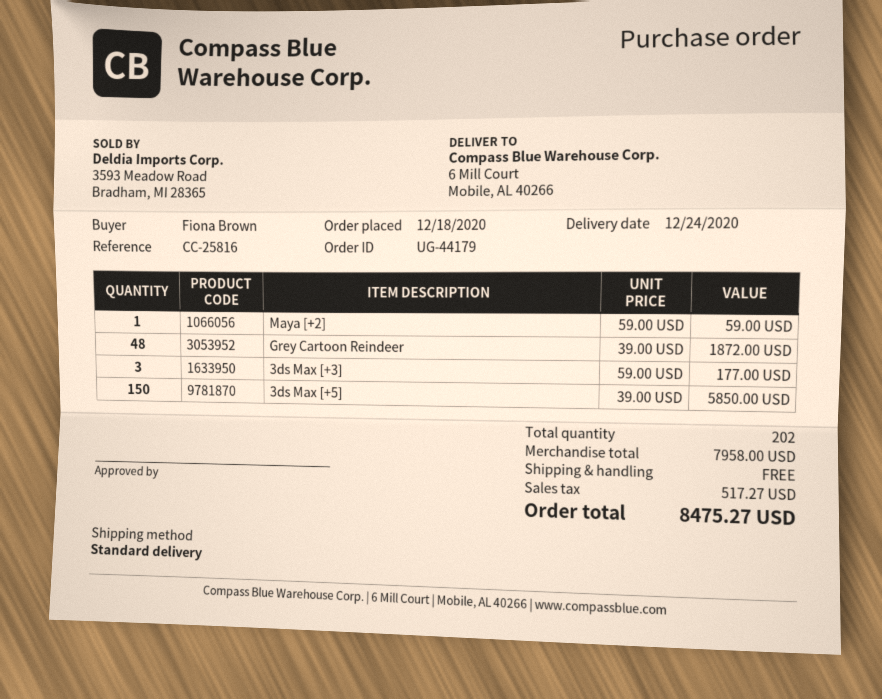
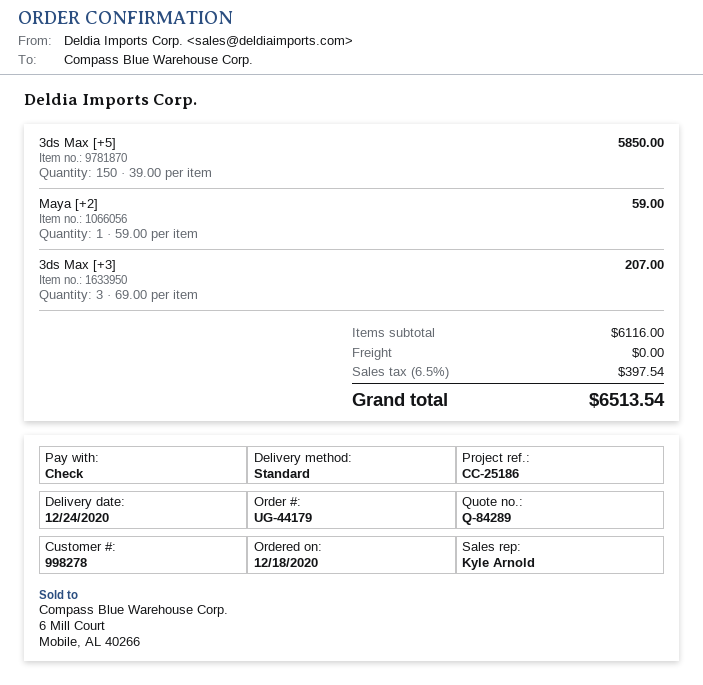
reference: CC-25816 -> CC-25186
Grey Cartoon Reindeer: 48 x 39.00 = 1872.00 -> none
3ds Max [+3]: 3 x 59.00 = 177.00 -> 3 x 69.00 = 207.00
subtotal: 7958.00 -> 6116.00
tax: 517.27 -> 397.54
total: 8475.27 -> 6513.54

